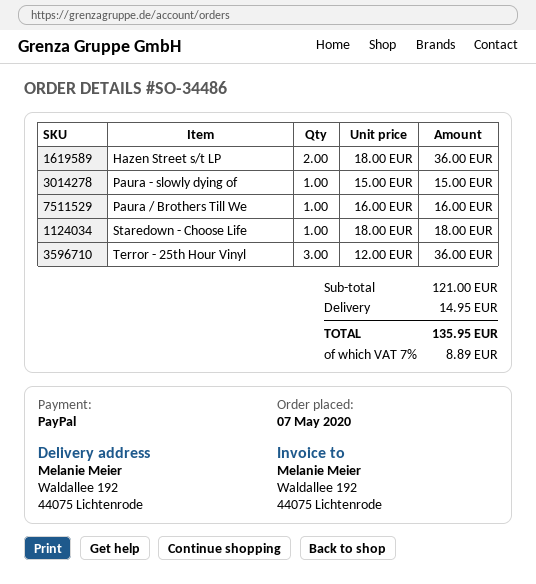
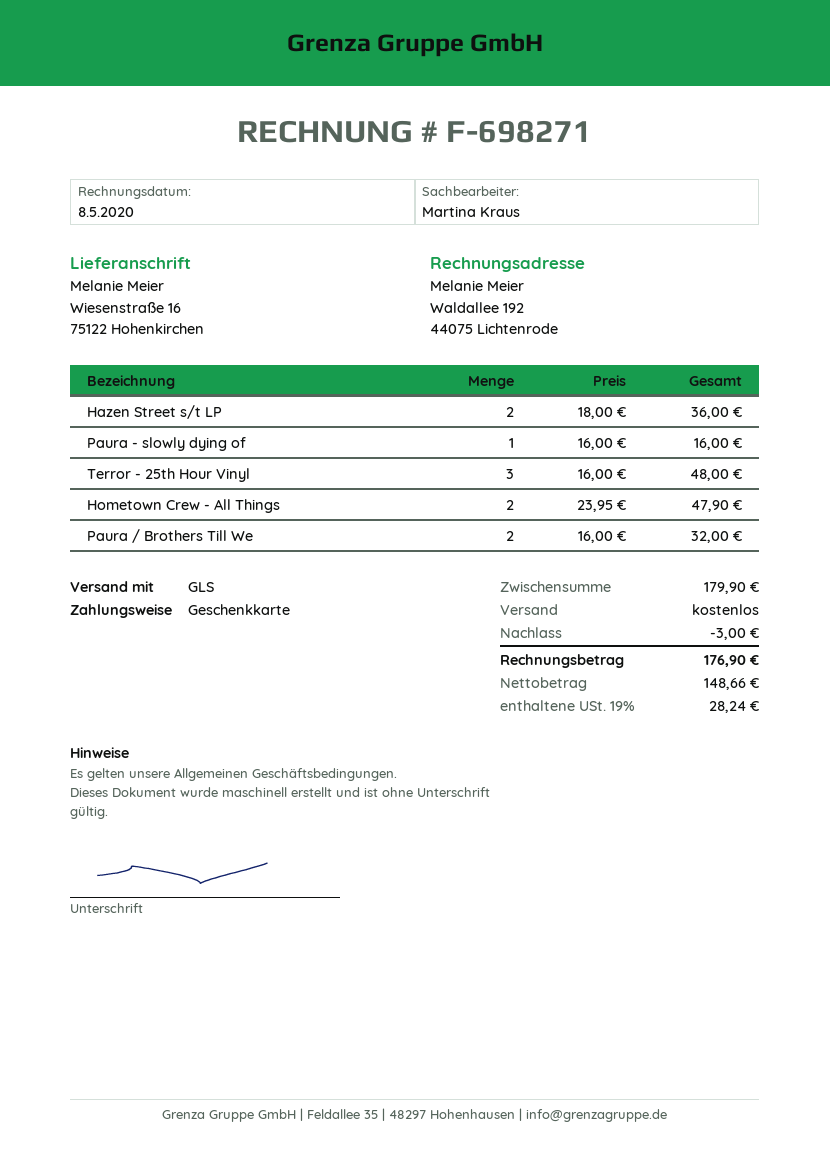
payment method: PayPal -> gift card
ship to: Waldallee 192, 44075 Lichtenrode -> Wiesenstraße 16, 75122 Hohenkirchen
Paura - slowly dying of: 1 x 15.00 = 15.00 -> 1 x 16.00 = 16.00
Paura / Brothers Till We: 1 x 16.00 = 16.00 -> 2 x 16.00 = 32.00
Staredown - Choose Life: 1 x 18.00 = 18.00 -> none
Terror - 25th Hour Vinyl: 3 x 12.00 = 36.00 -> 3 x 16.00 = 48.00
Hometown Crew - All Things: none -> 2 x 23.95 = 47.90
subtotal: 121.00 -> 179.90
discount: none -> 3.00
shipping: 14.95 -> 0.00
tax: 7% = 8.89 -> 19% = 28.24
total: 135.95 -> 176.90

